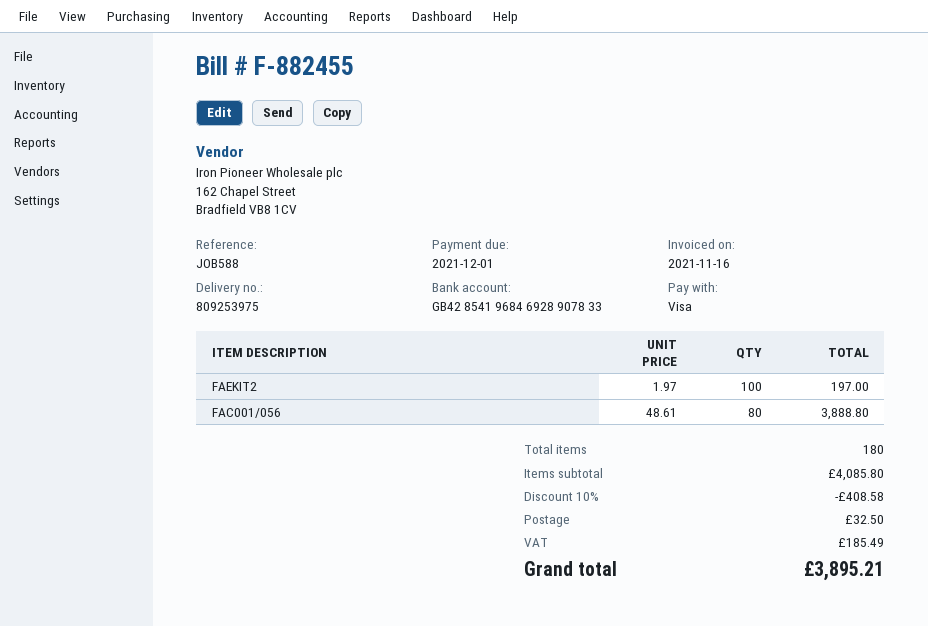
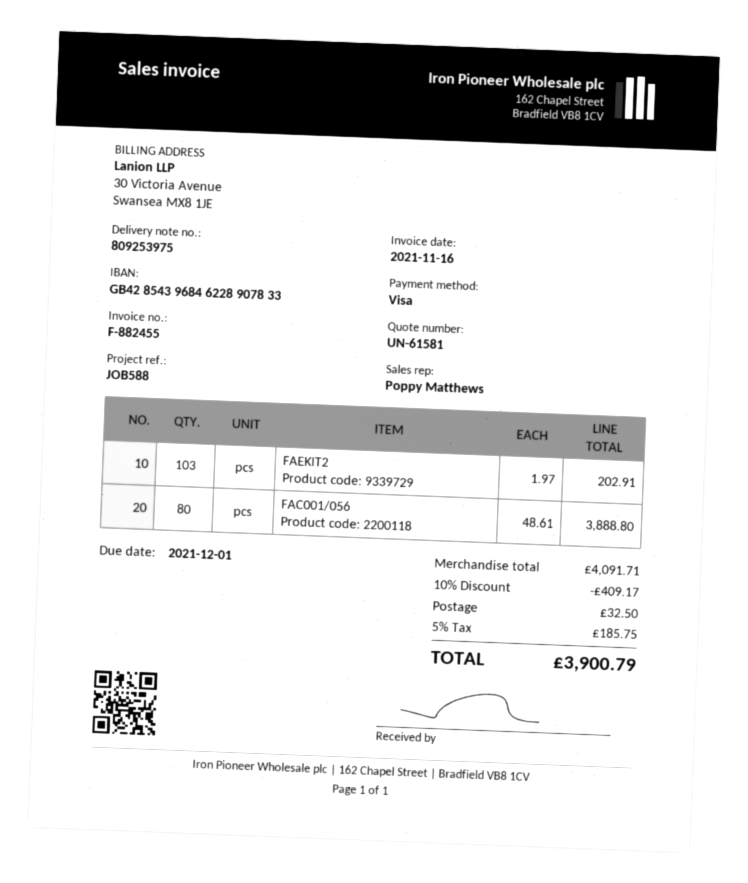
bank account: GB42854196846928907833 -> GB42854396846228907833
FAEKIT2: 100 x 1.97 = 197.00 -> 103 x 1.97 = 202.91
subtotal: 4085.80 -> 4091.71
discount: 10% = 408.58 -> 10% = 409.17
tax: 185.49 -> 185.75
total: 3895.21 -> 3900.79

